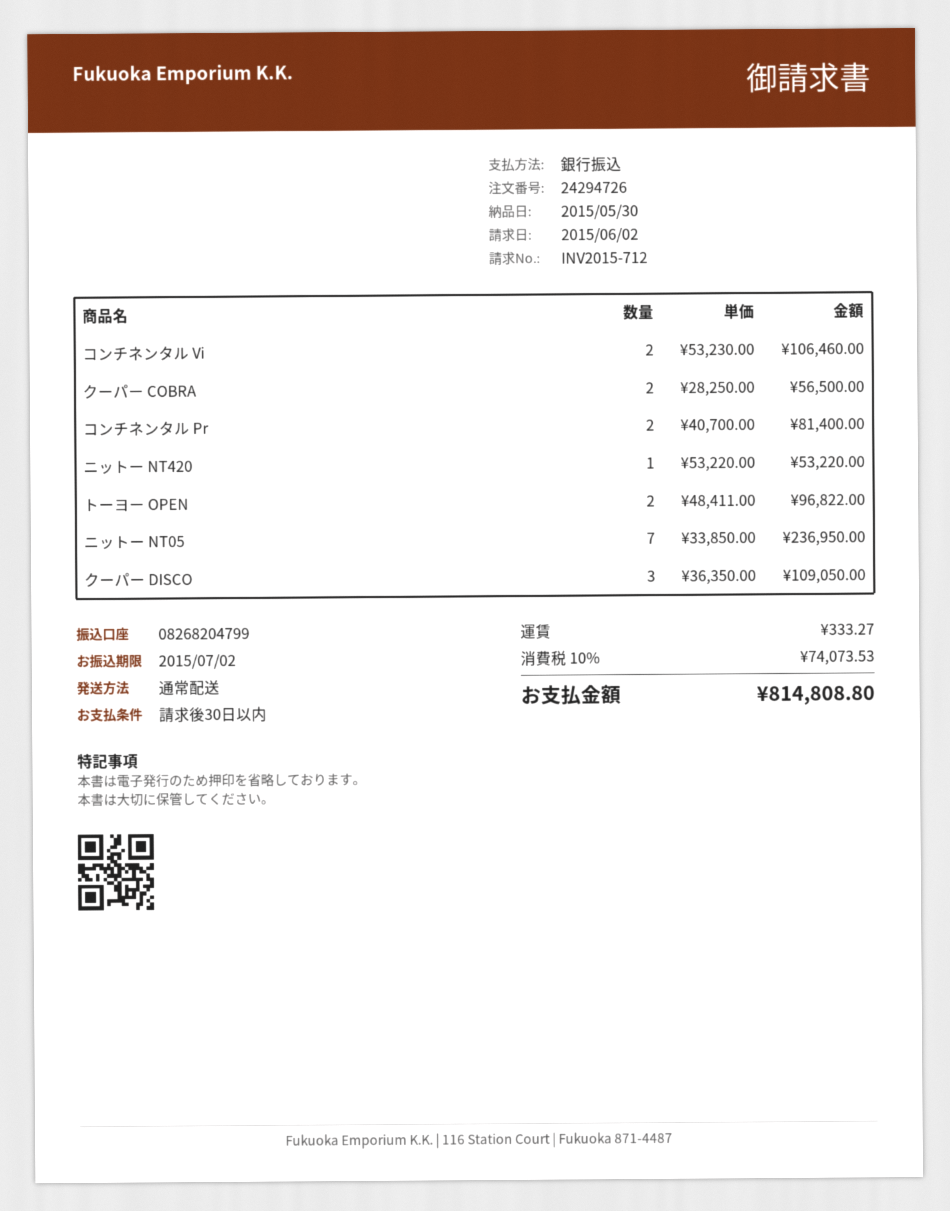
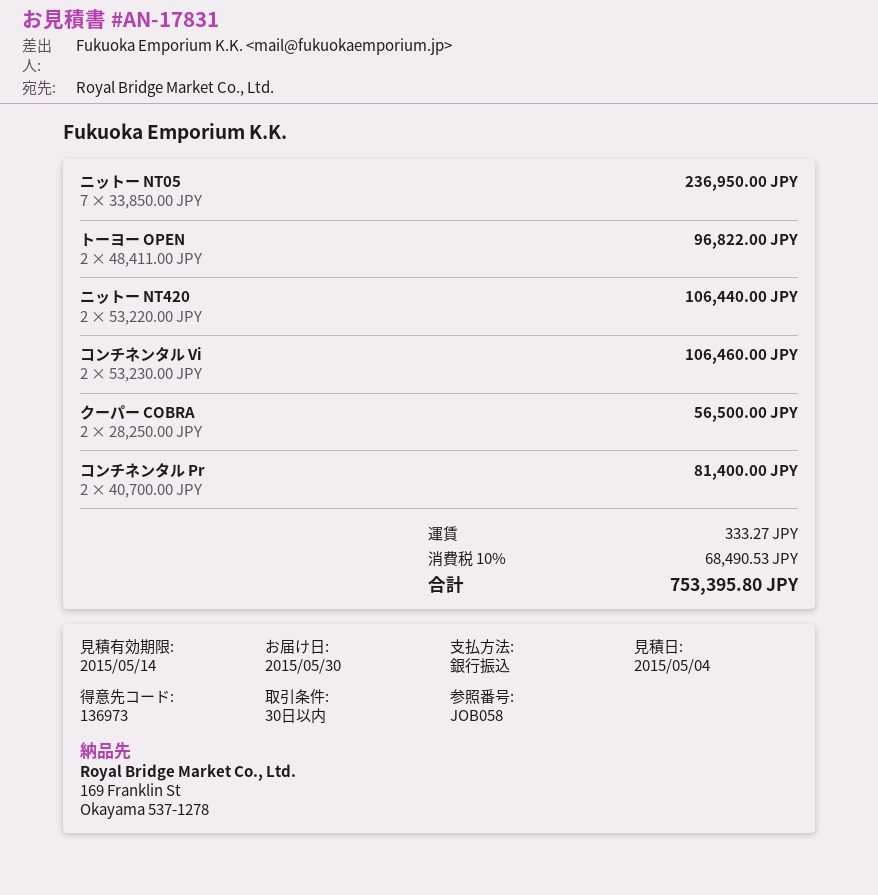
ニットー NT420: 1 x 53220.00 = 53220.00 -> 2 x 53220.00 = 106440.00
クーパー DISCO: 3 x 36350.00 = 109050.00 -> none
tax: 10% = 74073.53 -> 10% = 68490.53
total: 814808.80 -> 753395.80

